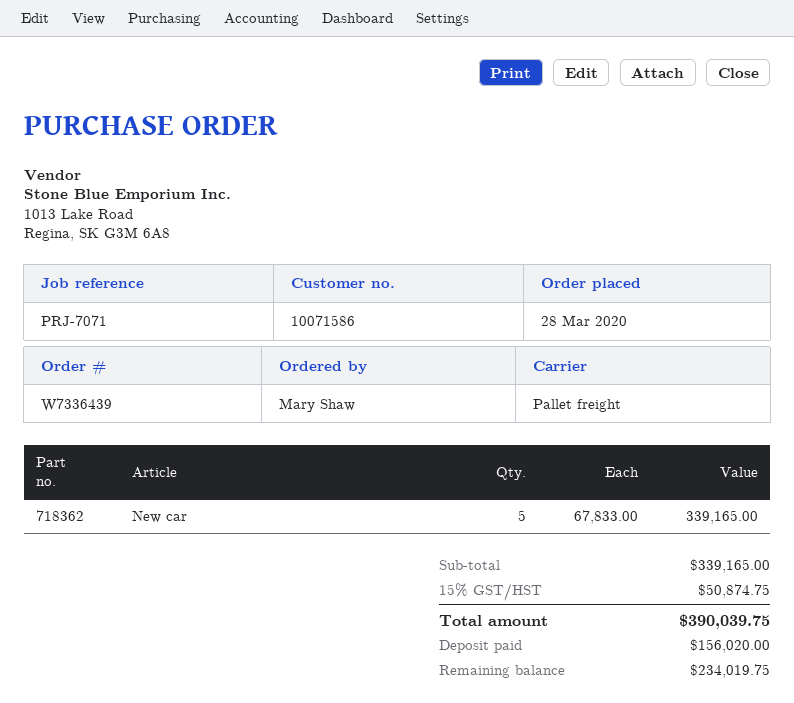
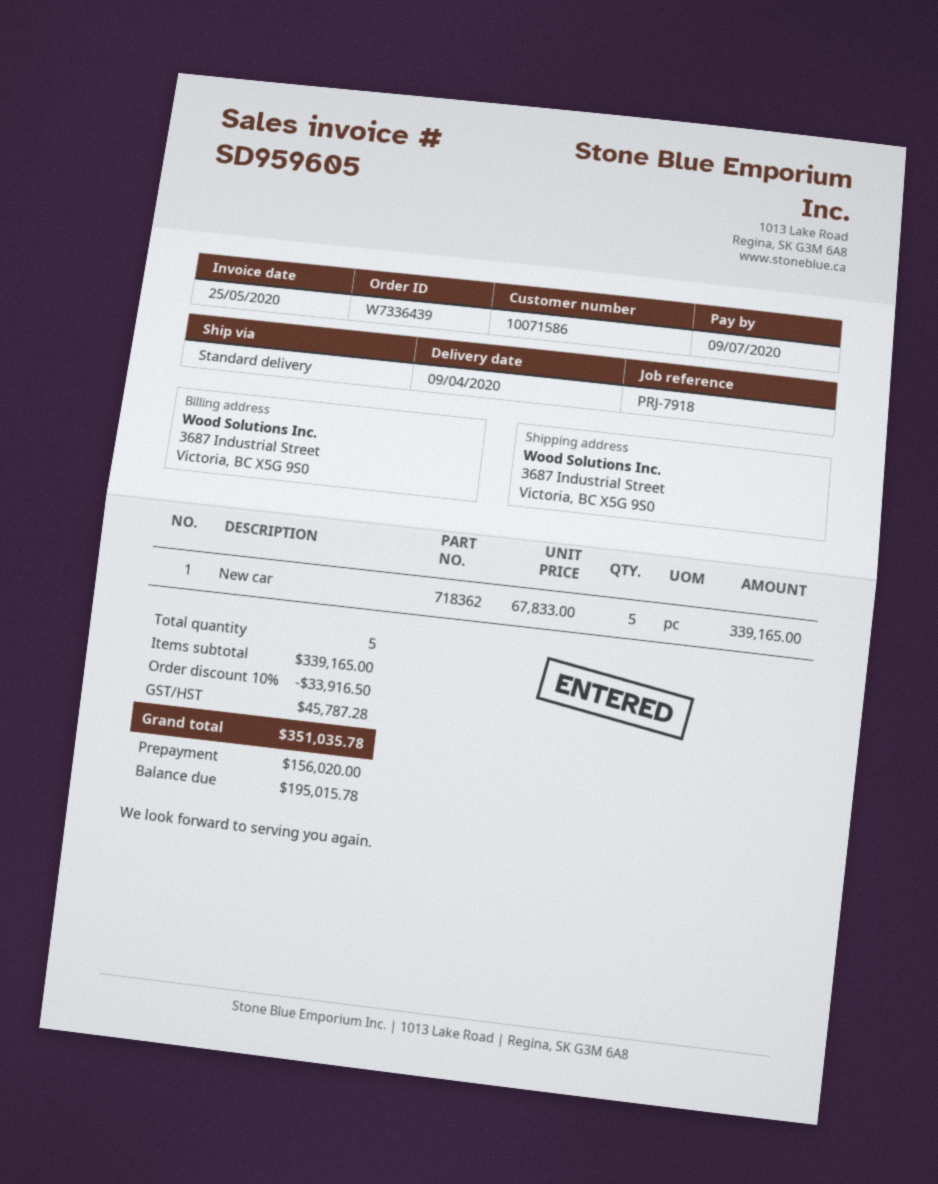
reference: PRJ-7071 -> PRJ-7918
shipping method: pallet freight -> standard
discount: none -> 10% = 33916.50
tax: 50874.75 -> 45787.28
total: 390039.75 -> 351035.78
balance: 234019.75 -> 195015.78

